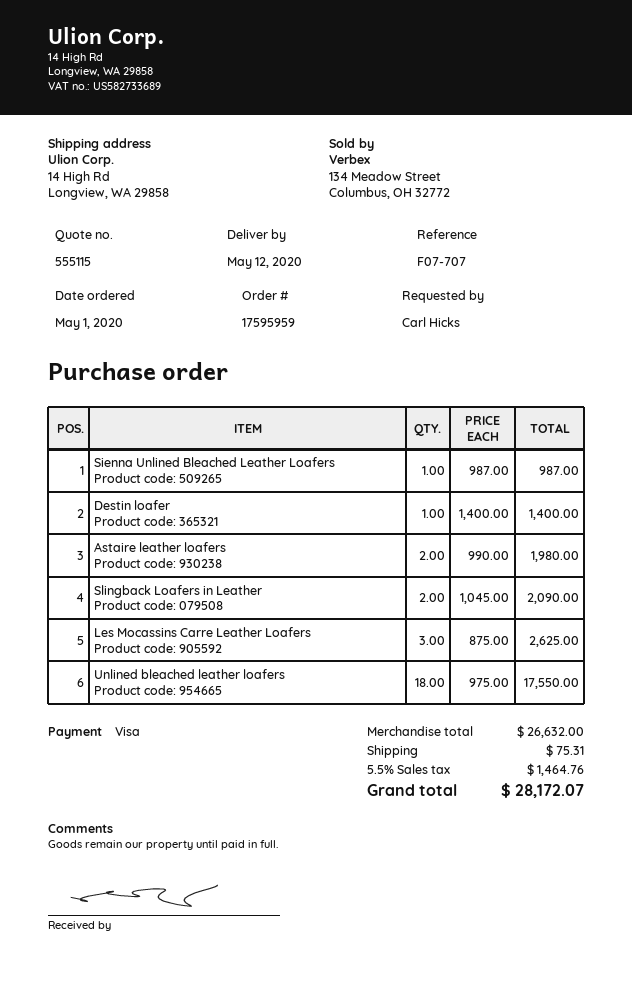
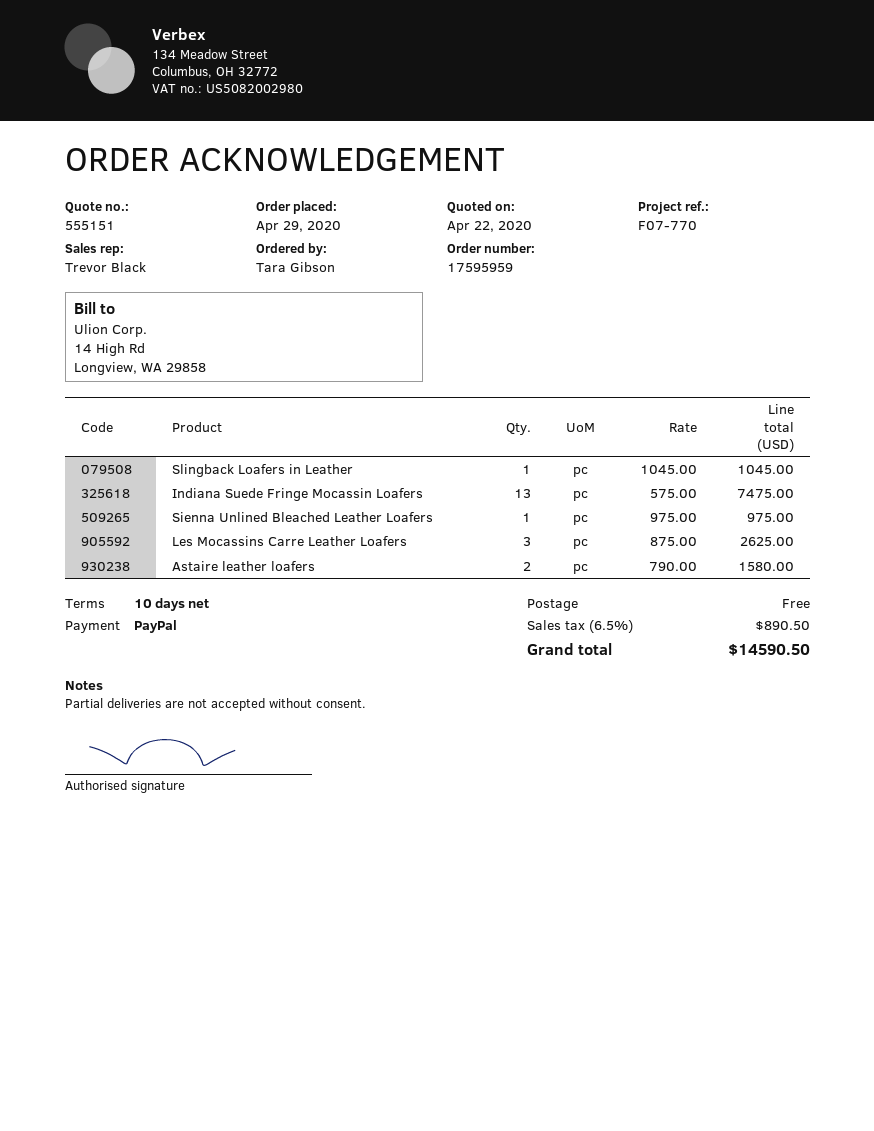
quote number: 555115 -> 555151
order date: 2020-05-01 -> 2020-04-29
reference: F07-707 -> F07-770
ordered by: Carl Hicks -> Tara Gibson
payment method: Visa -> PayPal
Sienna Unlined Bleached Leather Loafers: 1 x 987.00 = 987.00 -> 1 x 975.00 = 975.00
Destin loafer: 1 x 1400.00 = 1400.00 -> none
Astaire leather loafers: 2 x 990.00 = 1980.00 -> 2 x 790.00 = 1580.00
Slingback Loafers in Leather: 2 x 1045.00 = 2090.00 -> 1 x 1045.00 = 1045.00
Unlined bleached leather loafers: 18 x 975.00 = 17550.00 -> none
Indiana Suede Fringe Mocassin Loafers: none -> 13 x 575.00 = 7475.00
shipping: 75.31 -> 0.00
tax: 5.5% = 1464.76 -> 6.5% = 890.50
total: 28172.07 -> 14590.50

